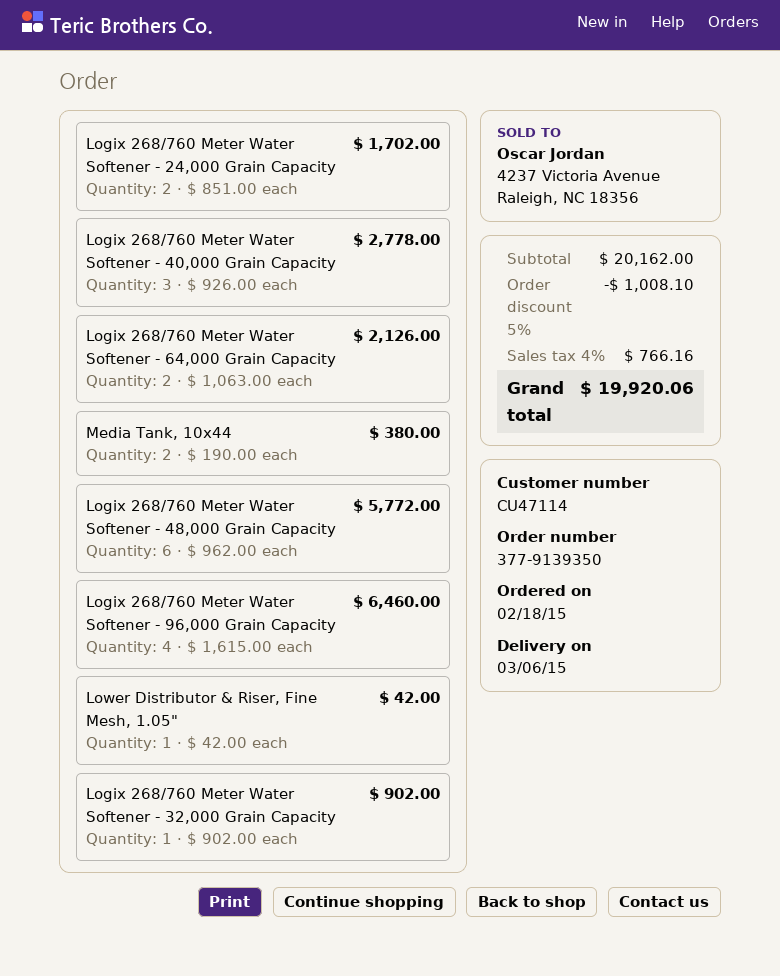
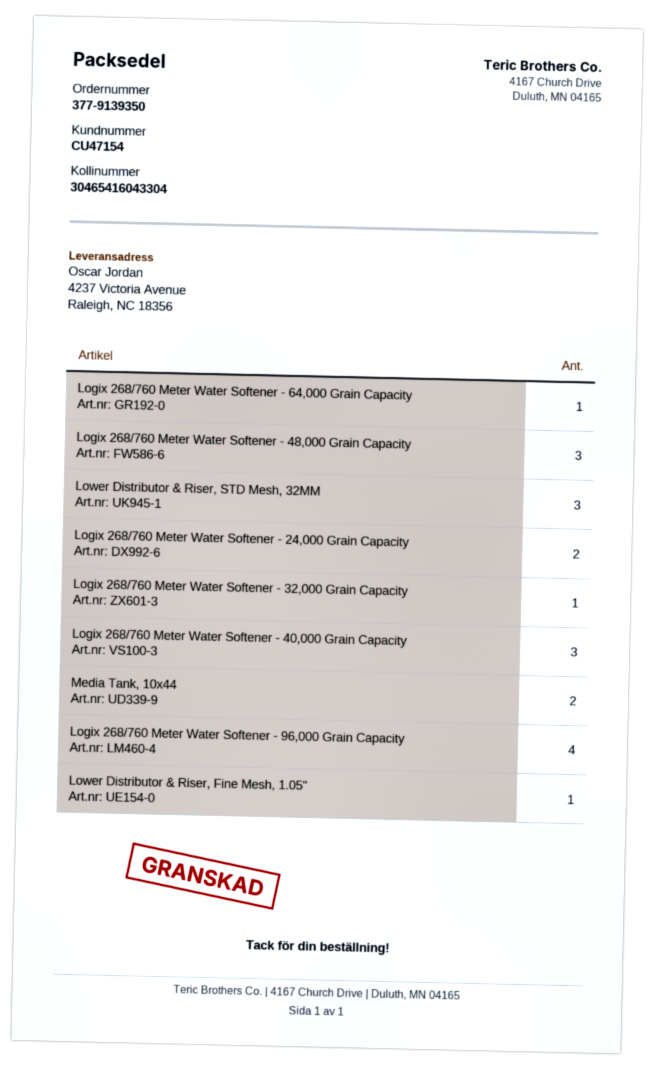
customer number: CU47114 -> CU47154
Logix 268/760 Meter Water Softener - 64,000 Grain Capacity: 2 -> 1
Logix 268/760 Meter Water Softener - 48,000 Grain Capacity: 6 -> 3
Lower Distributor & Riser, STD Mesh, 32MM: none -> 3

